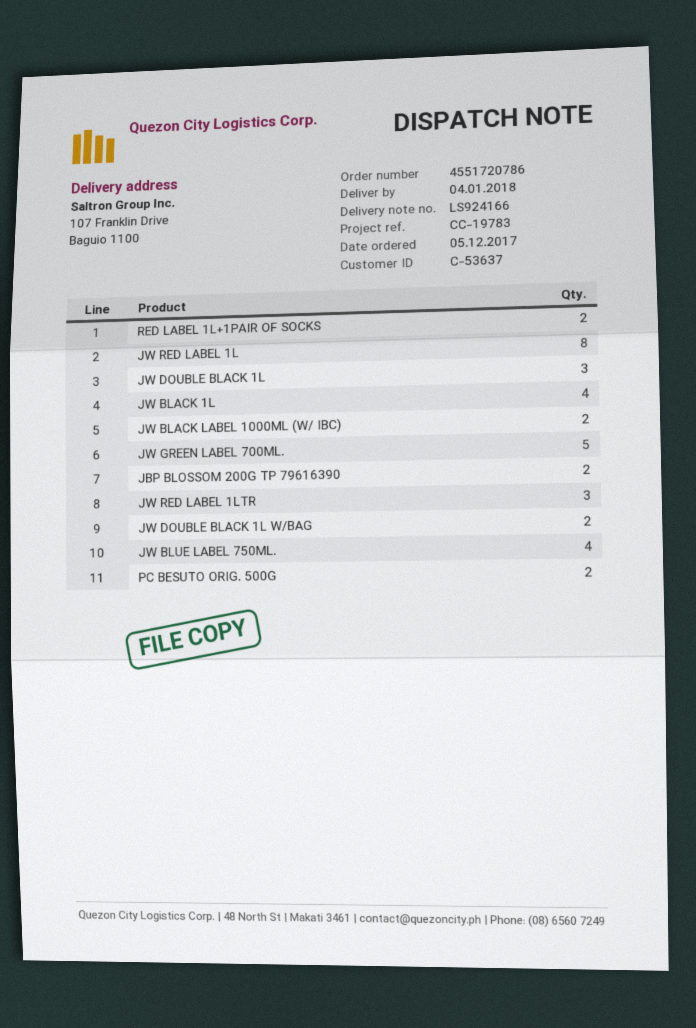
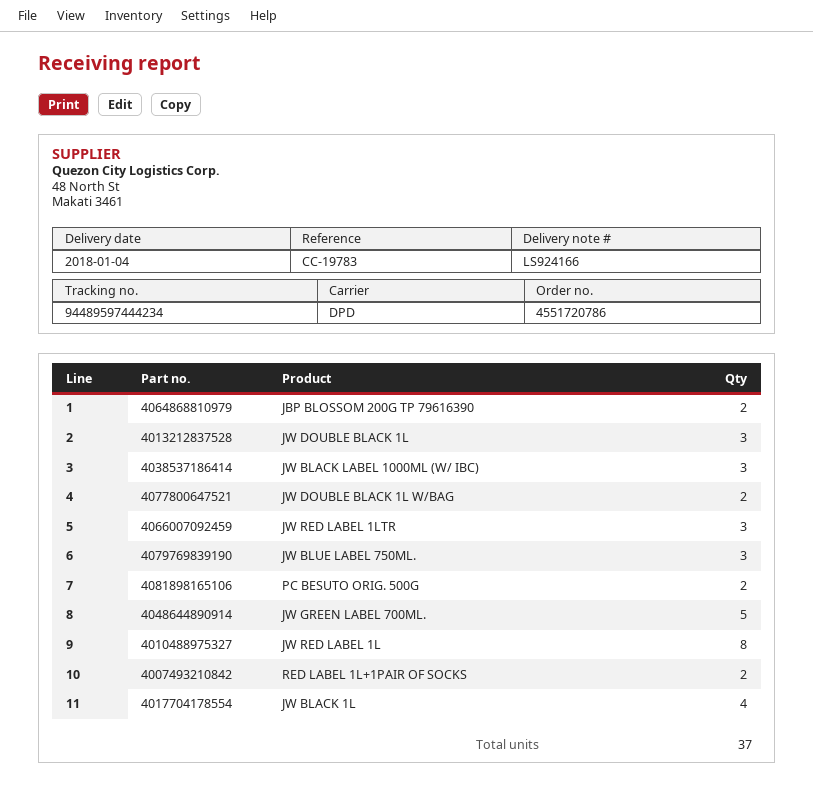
JW BLACK LABEL 1000ML (W/ IBC): 2 -> 3
JW BLUE LABEL 750ML.: 4 -> 3

